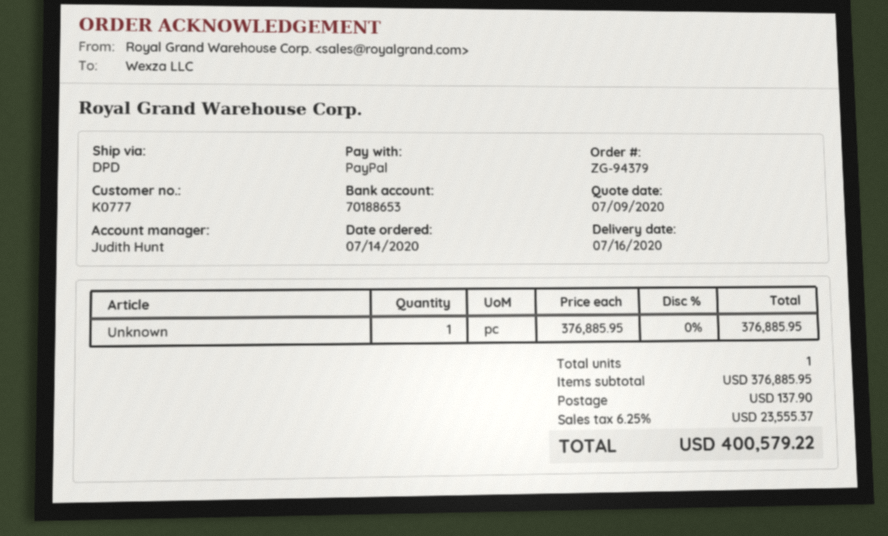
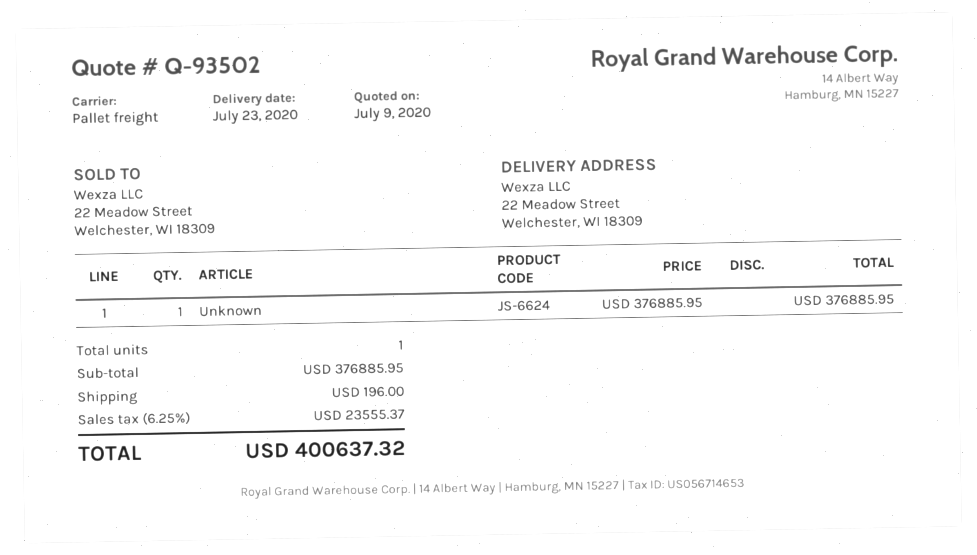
delivery date: 2020-07-16 -> 2020-07-23
shipping method: DPD -> pallet freight
shipping: 137.90 -> 196.00
total: 400579.22 -> 400637.32

